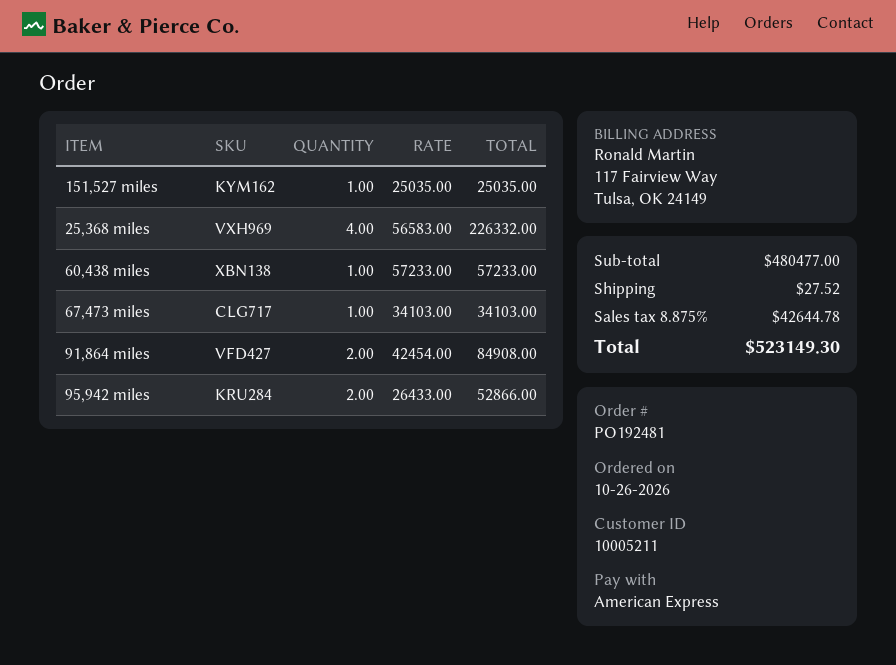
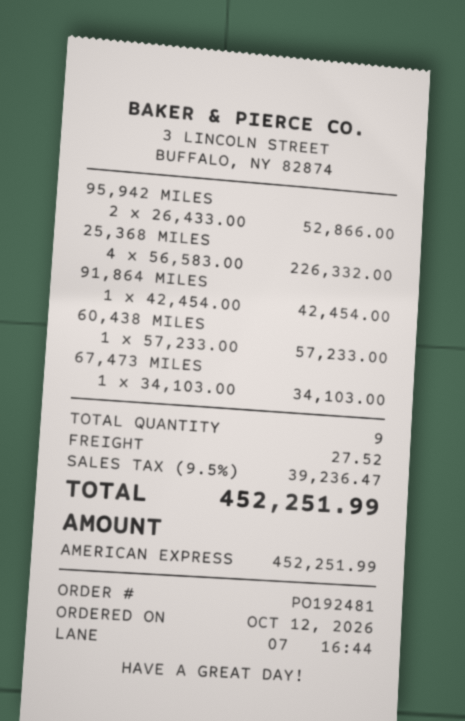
order date: 2026-10-26 -> 2026-10-12
151,527 miles: 1 x 25035.00 = 25035.00 -> none
91,864 miles: 2 x 42454.00 = 84908.00 -> 1 x 42454.00 = 42454.00
tax: 8.875% = 42644.78 -> 9.5% = 39236.47
total: 523149.30 -> 452251.99

